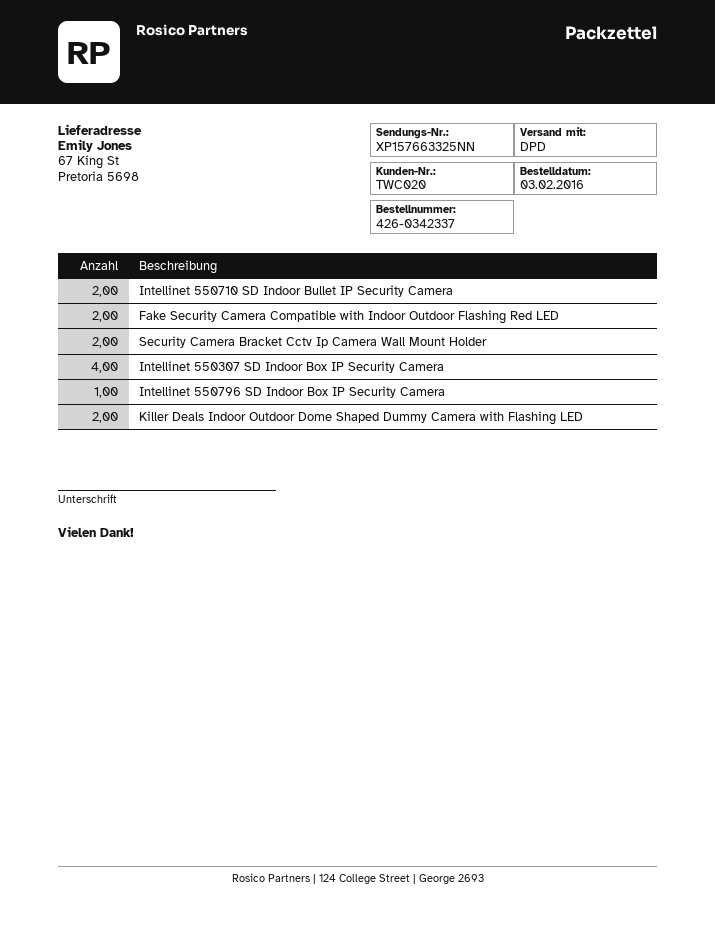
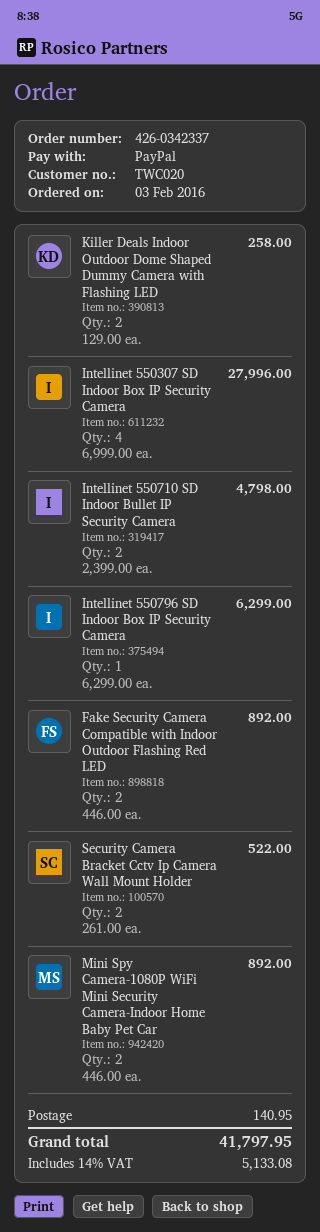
Mini Spy Camera-1080P WiFi Mini Security Camera-Indoor Home Baby Pet Car: none -> 2

